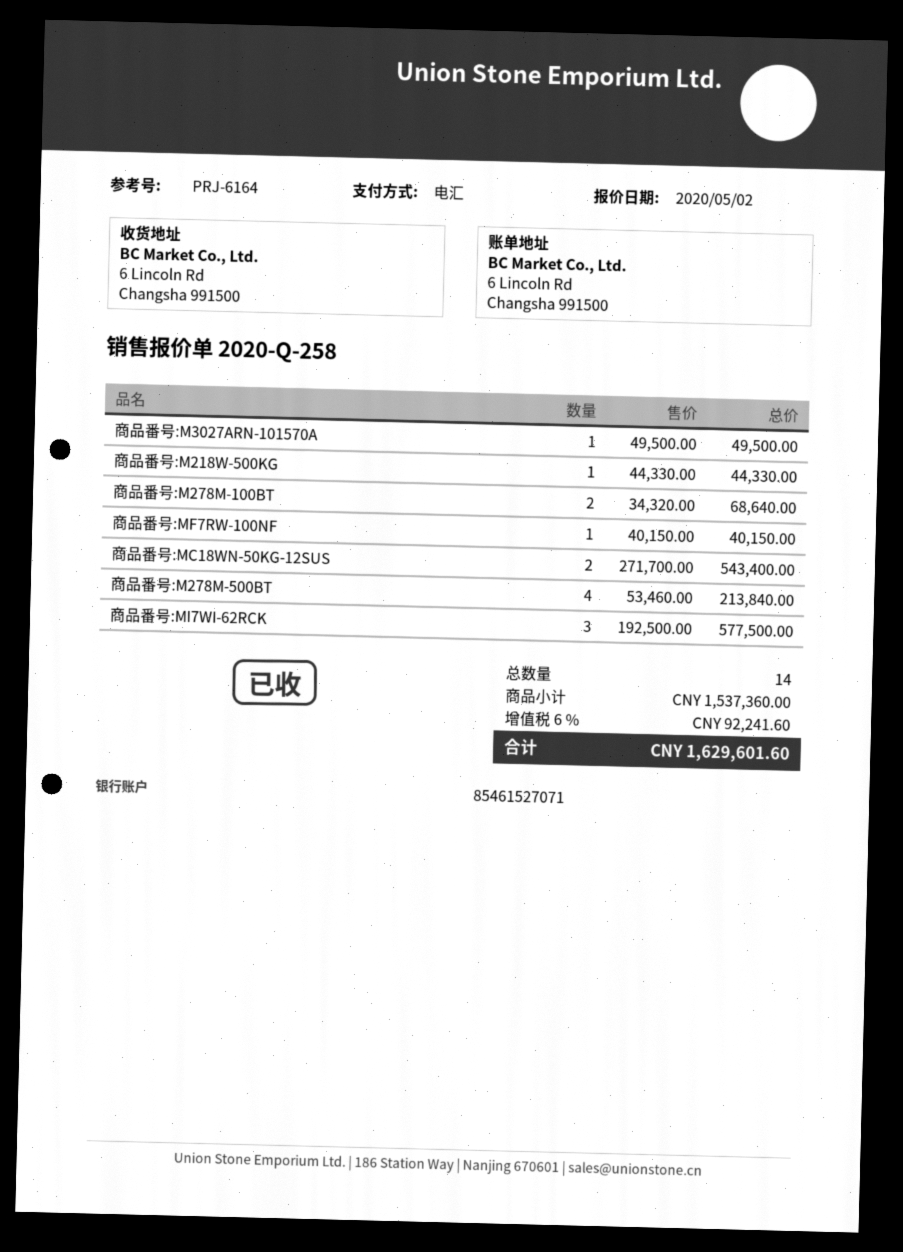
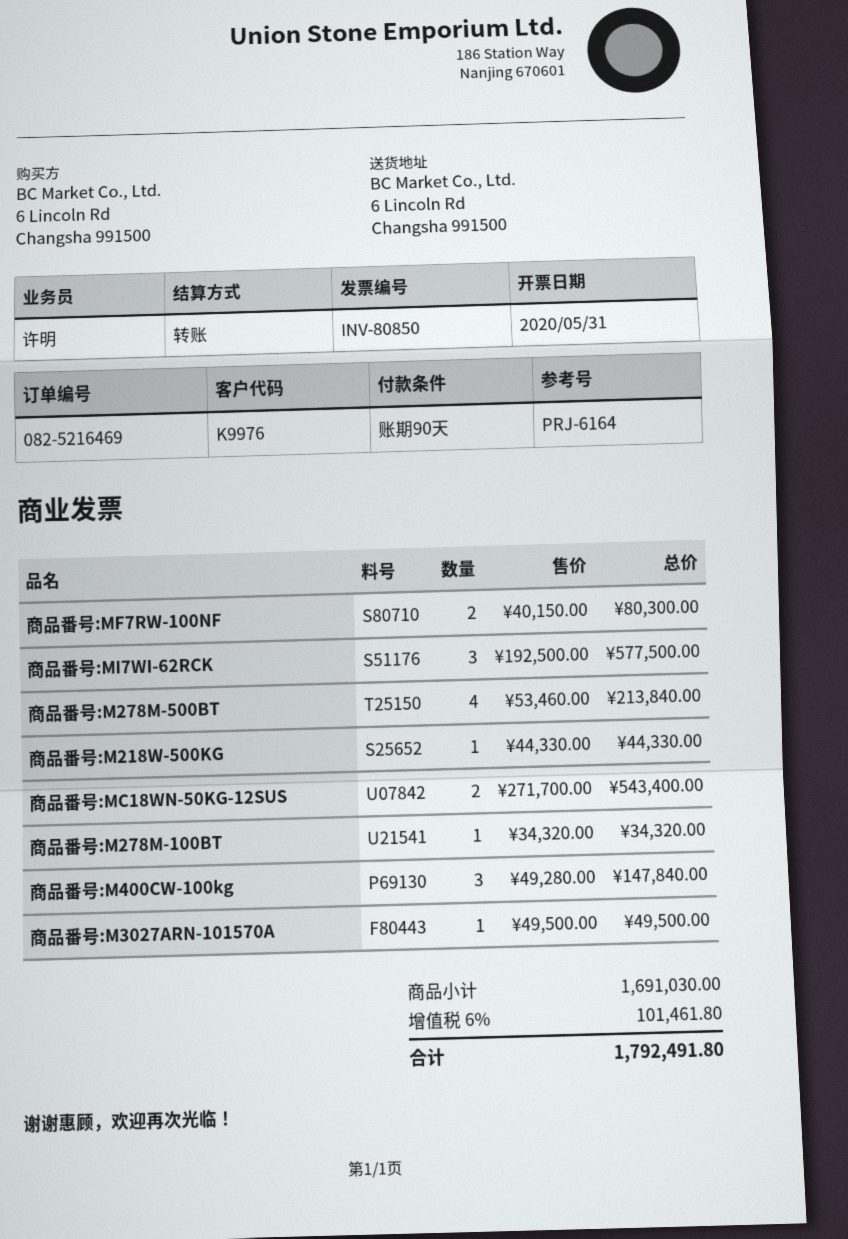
商品番号:M278M-100BT: 2 x 34320.00 = 68640.00 -> 1 x 34320.00 = 34320.00
商品番号:MF7RW-100NF: 1 x 40150.00 = 40150.00 -> 2 x 40150.00 = 80300.00
商品番号:M400CW-100kg: none -> 3 x 49280.00 = 147840.00
subtotal: 1537360.00 -> 1691030.00
tax: 6% = 92241.60 -> 6% = 101461.80
total: 1629601.60 -> 1792491.80

